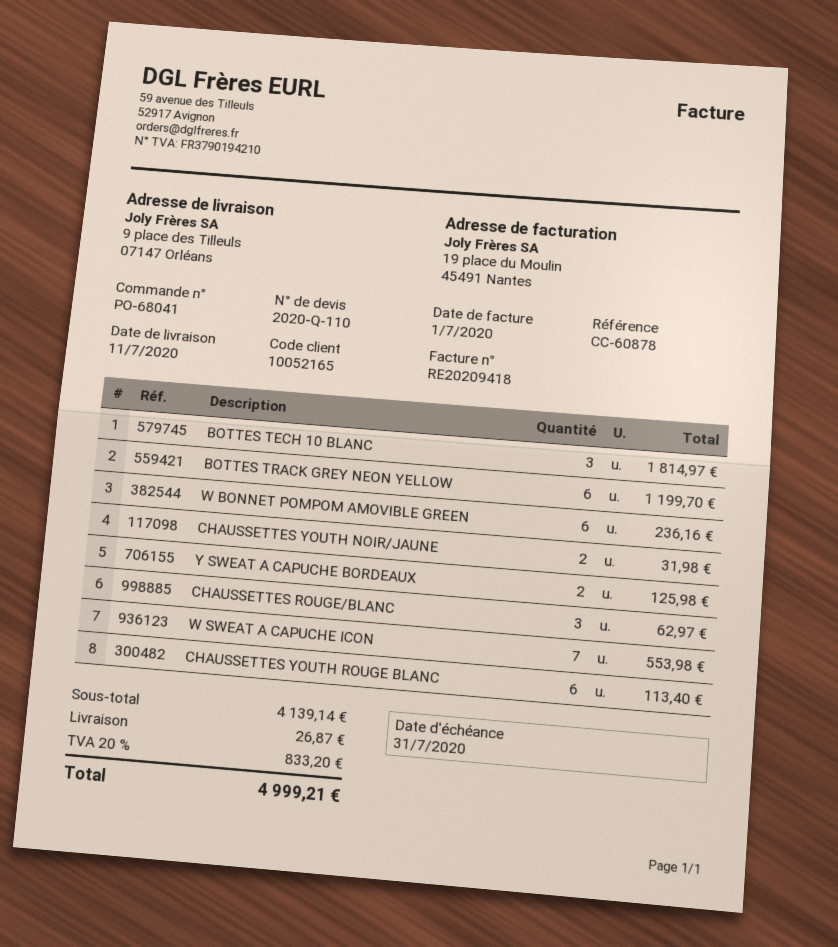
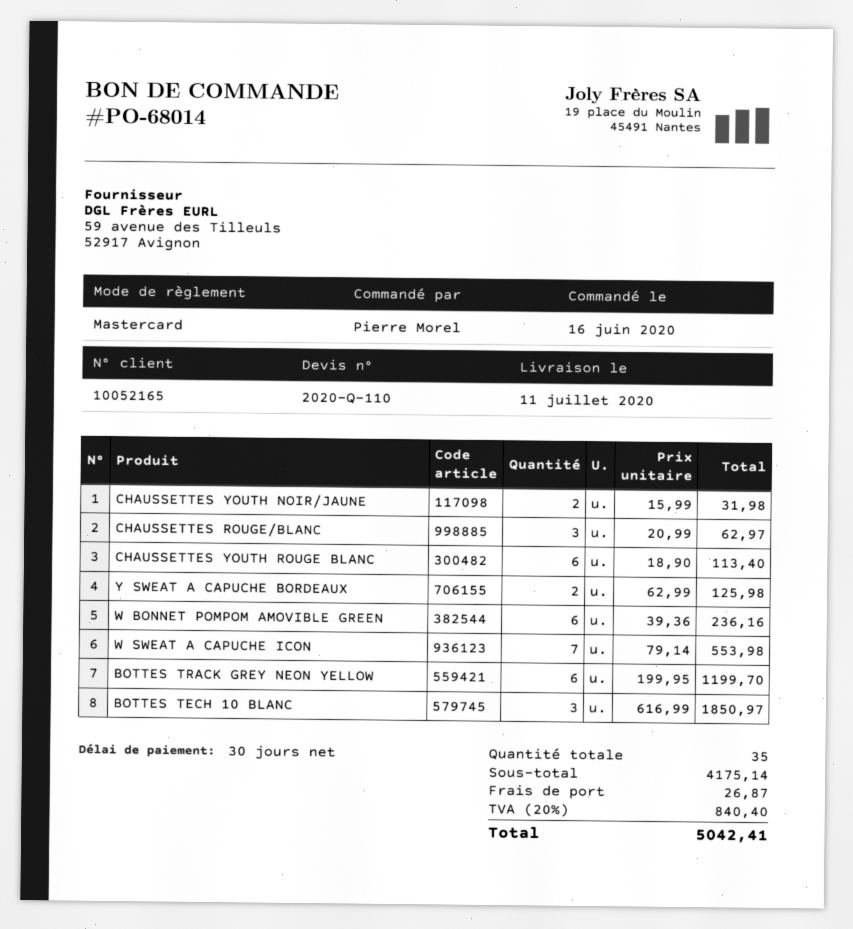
order number: PO-68041 -> PO-68014
BOTTES TECH 10 BLANC: 3 for 1814.97 -> 3 for 1850.97
subtotal: 4139.14 -> 4175.14
tax: 20% = 833.20 -> 20% = 840.40
total: 4999.21 -> 5042.41

